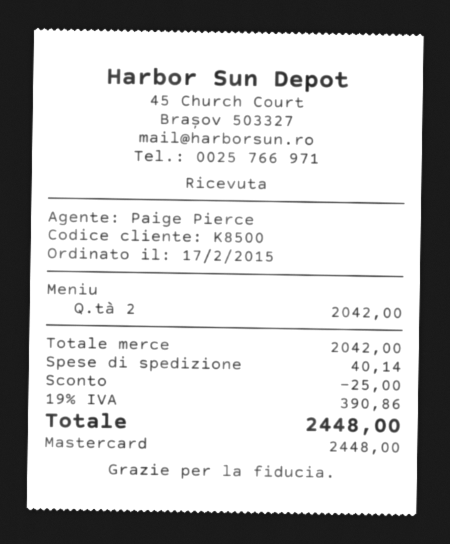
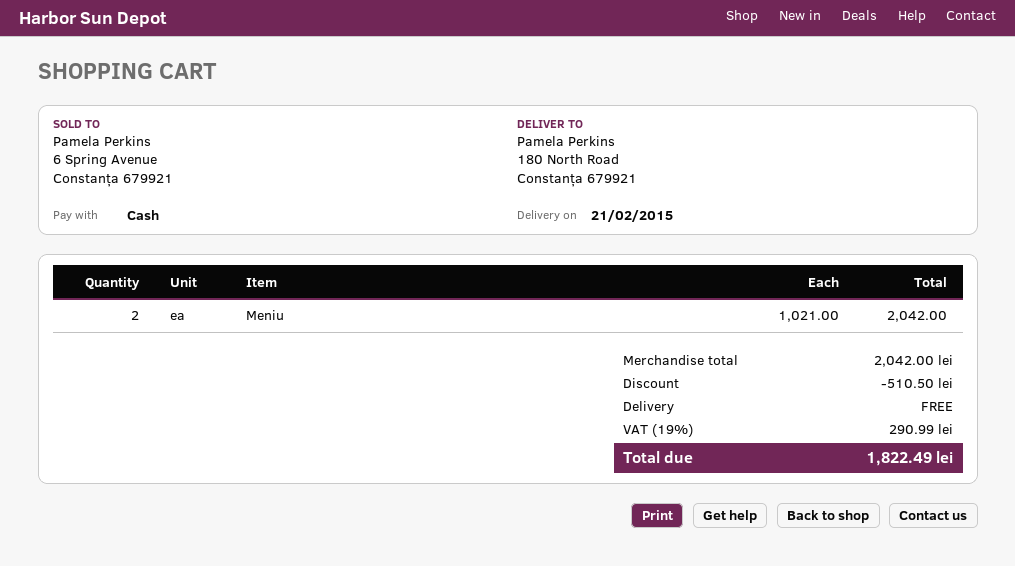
payment method: Mastercard -> cash
discount: 25.00 -> 510.50
shipping: 40.14 -> 0.00
tax: 19% = 390.86 -> 19% = 290.99
total: 2448.00 -> 1822.49

